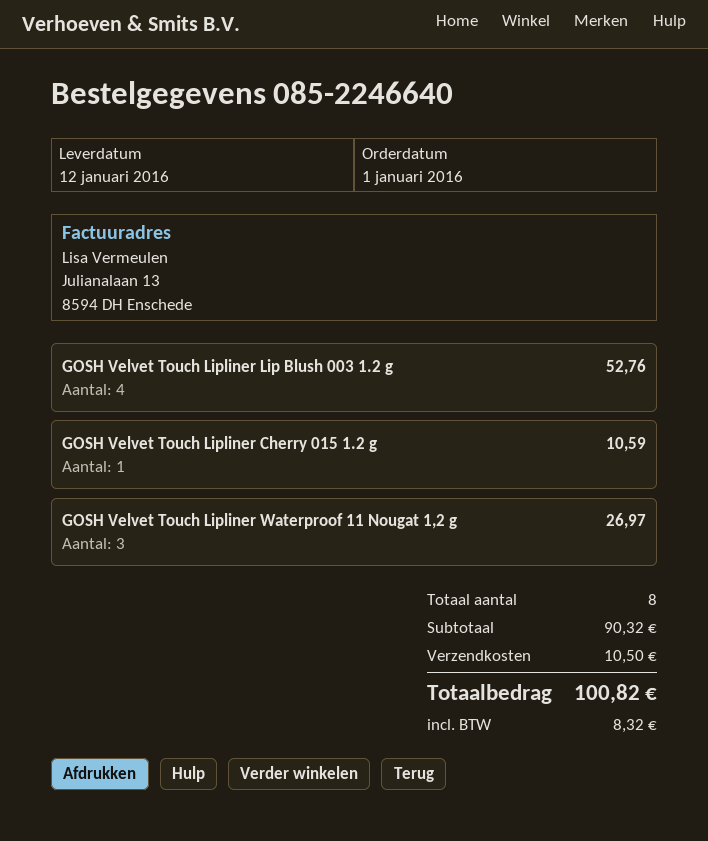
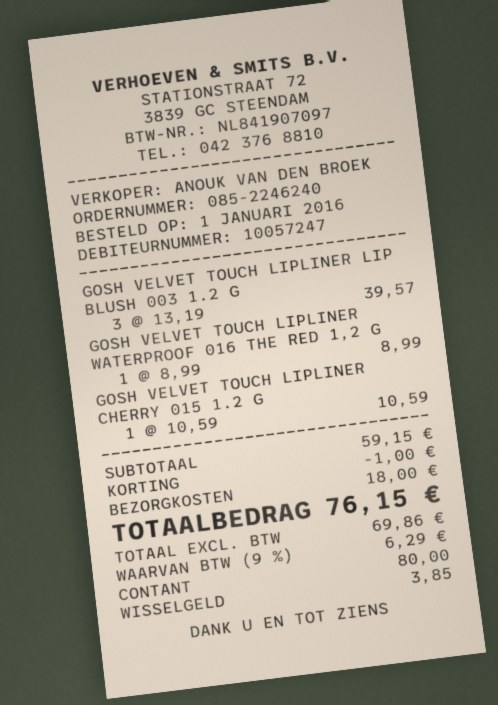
order number: 085-2246640 -> 085-2246240
GOSH Velvet Touch Lipliner Lip Blush 003 1.2 g: 4 for 52.76 -> 3 for 39.57
GOSH Velvet Touch Lipliner Waterproof 11 Nougat 1,2 g: 3 for 26.97 -> none
GOSH VELVET TOUCH LIPLINER WATERPROOF 016 THE RED 1,2 G: none -> 1 for 8.99
subtotal: 90.32 -> 59.15
discount: none -> 1.00
shipping: 10.50 -> 18.00
tax: 8.32 -> 6.29
total: 100.82 -> 76.15

